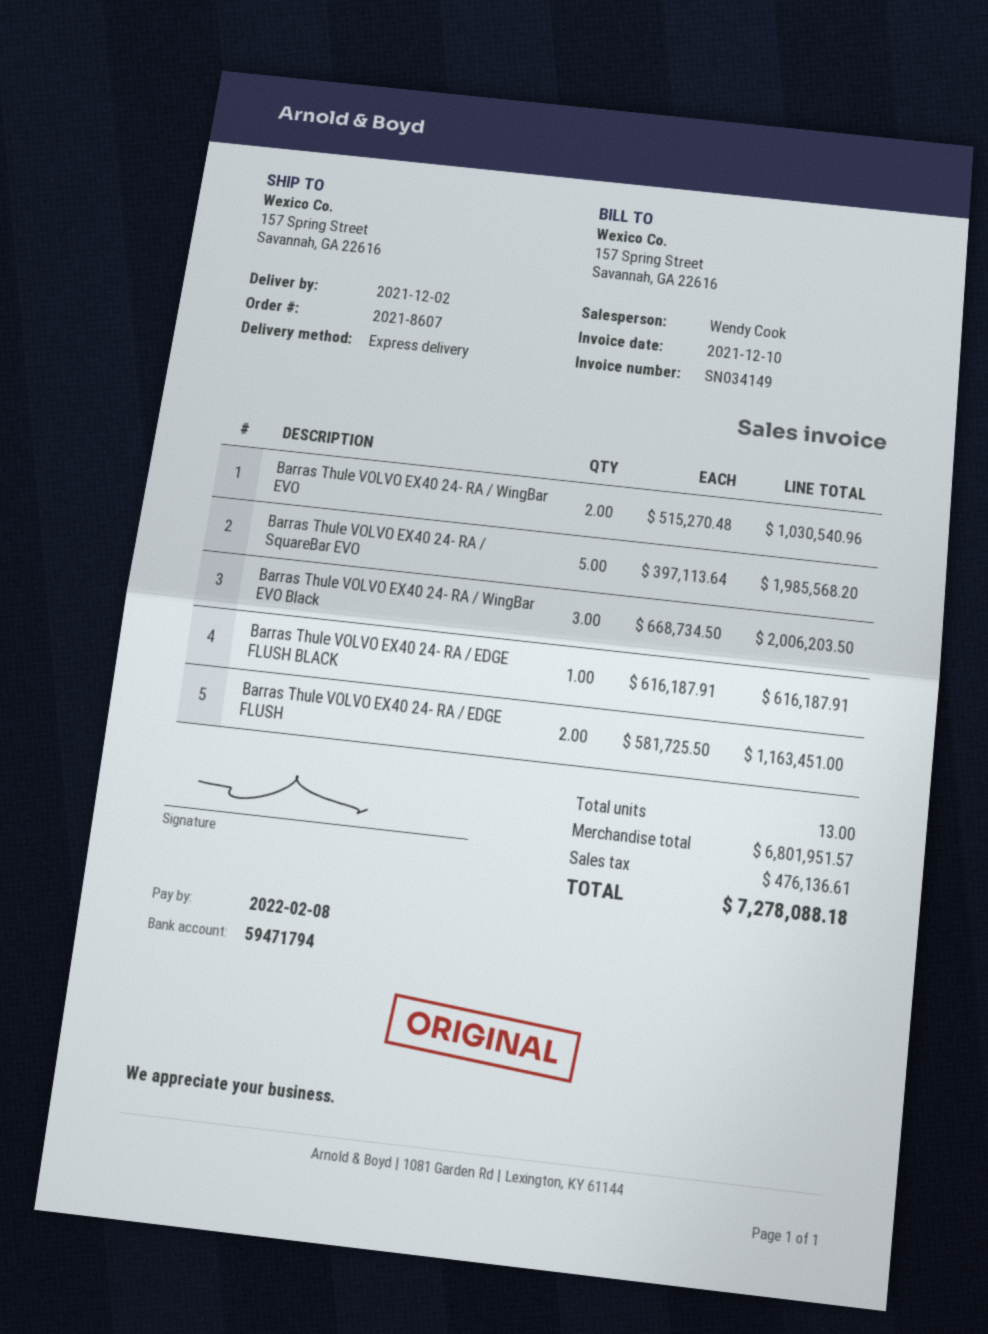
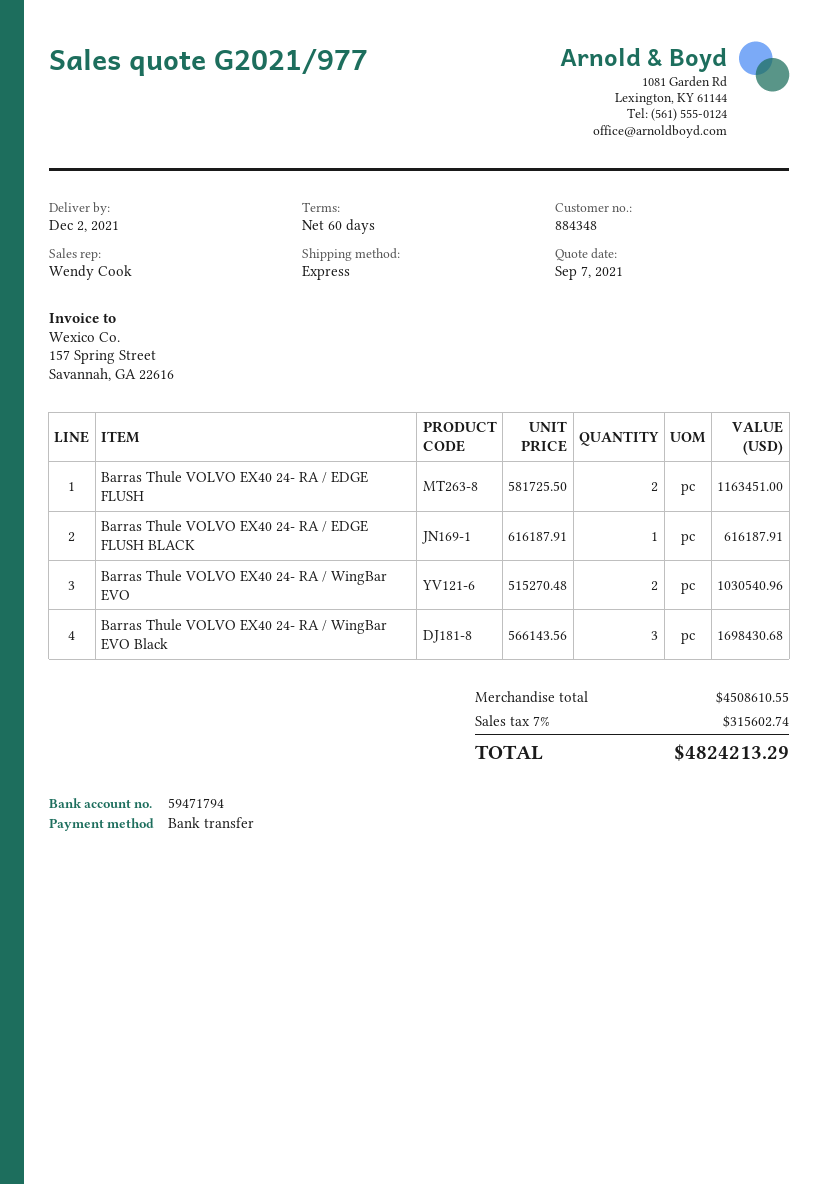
Barras Thule VOLVO EX40 24- RA / SquareBar EVO: 5 x 397113.64 = 1985568.20 -> none
Barras Thule VOLVO EX40 24- RA / WingBar EVO Black: 3 x 668734.50 = 2006203.50 -> 3 x 566143.56 = 1698430.68
subtotal: 6801951.57 -> 4508610.55
tax: 476136.61 -> 315602.74
total: 7278088.18 -> 4824213.29

